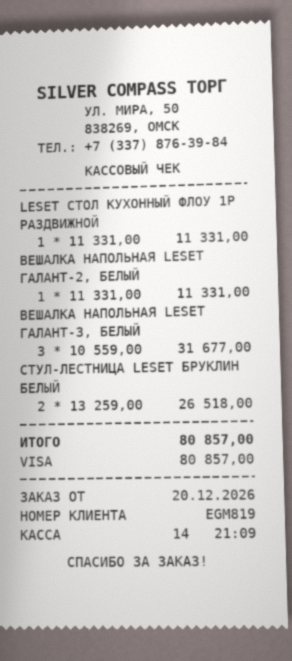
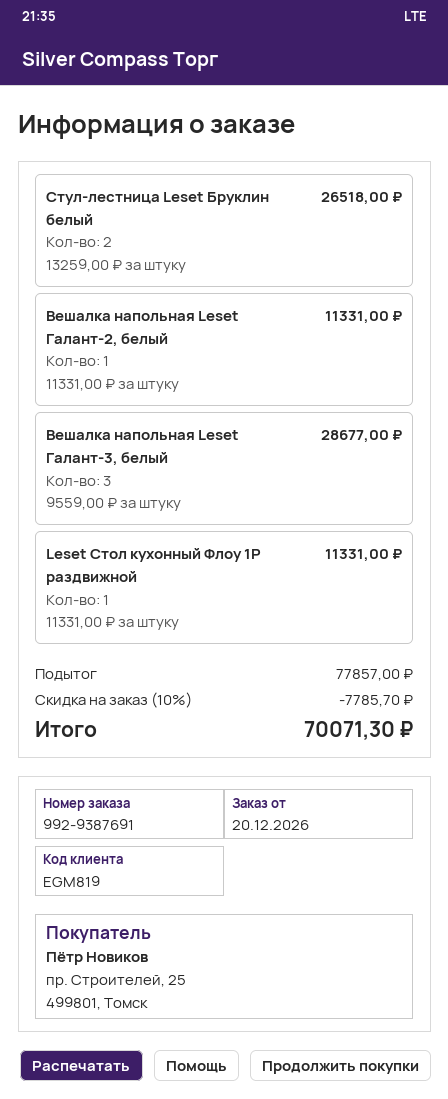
ВЕШАЛКА НАПОЛЬНАЯ LESET ГАЛАНТ-3, БЕЛЫЙ: 3 x 10559.00 = 31677.00 -> 3 x 9559.00 = 28677.00
discount: none -> 10% = 7785.70
total: 80857.00 -> 70071.30

